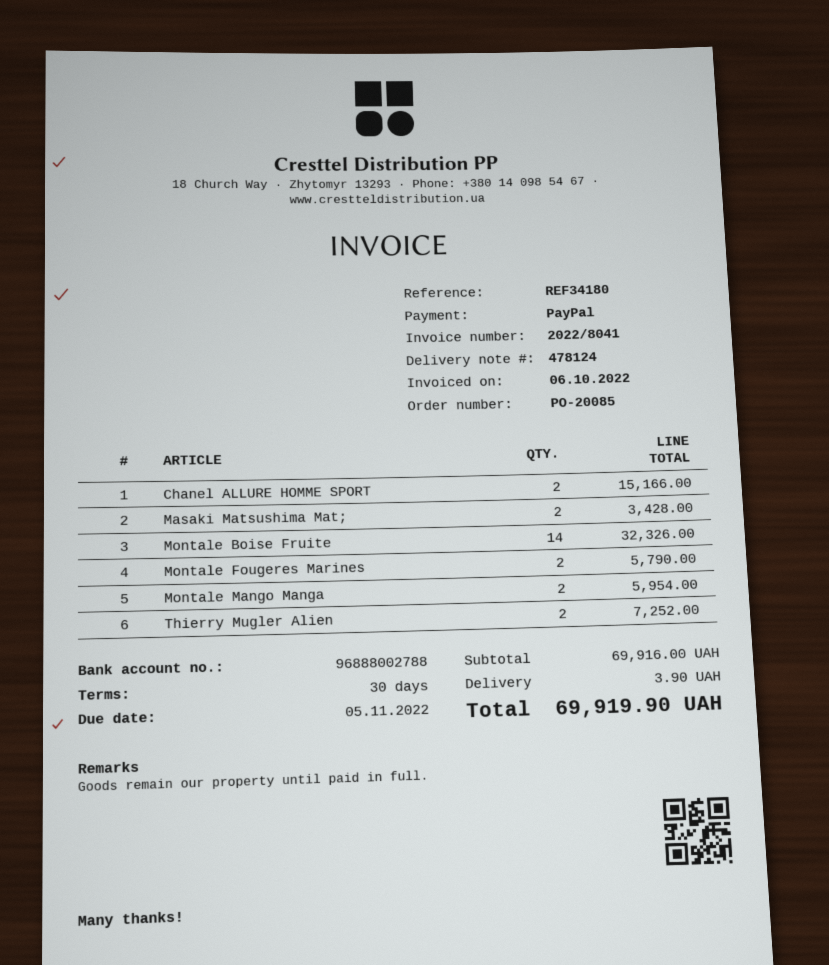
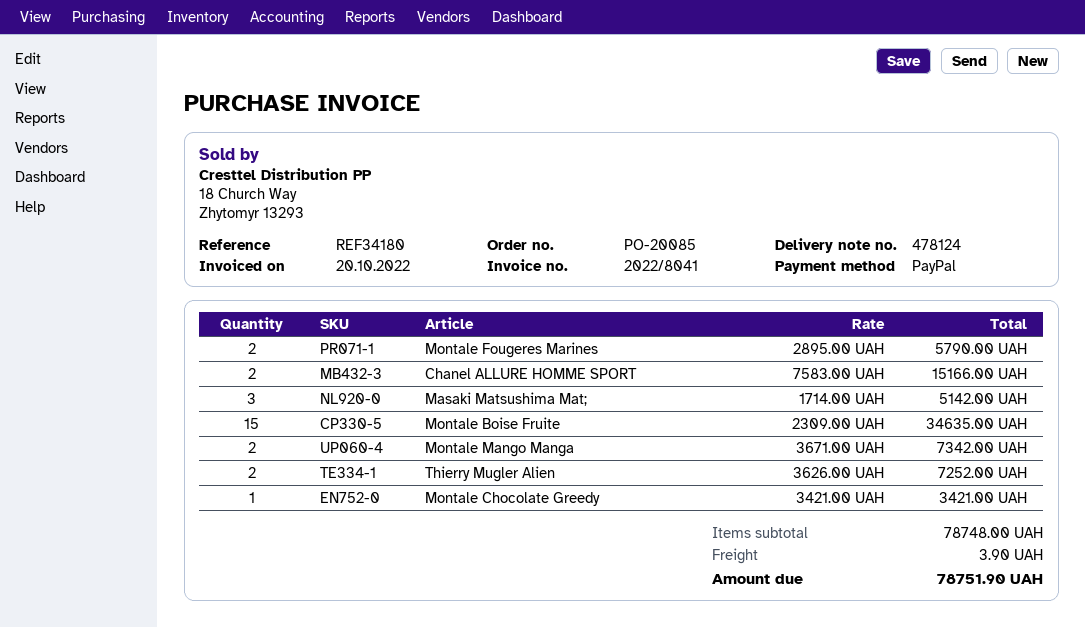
invoice date: 2022-10-06 -> 2022-10-20
Masaki Matsushima Mat;: 2 for 3428.00 -> 3 for 5142.00
Montale Boise Fruite: 14 for 32326.00 -> 15 for 34635.00
Montale Mango Manga: 2 for 5954.00 -> 2 for 7342.00
Montale Chocolate Greedy: none -> 1 for 3421.00
subtotal: 69916.00 -> 78748.00
total: 69919.90 -> 78751.90

